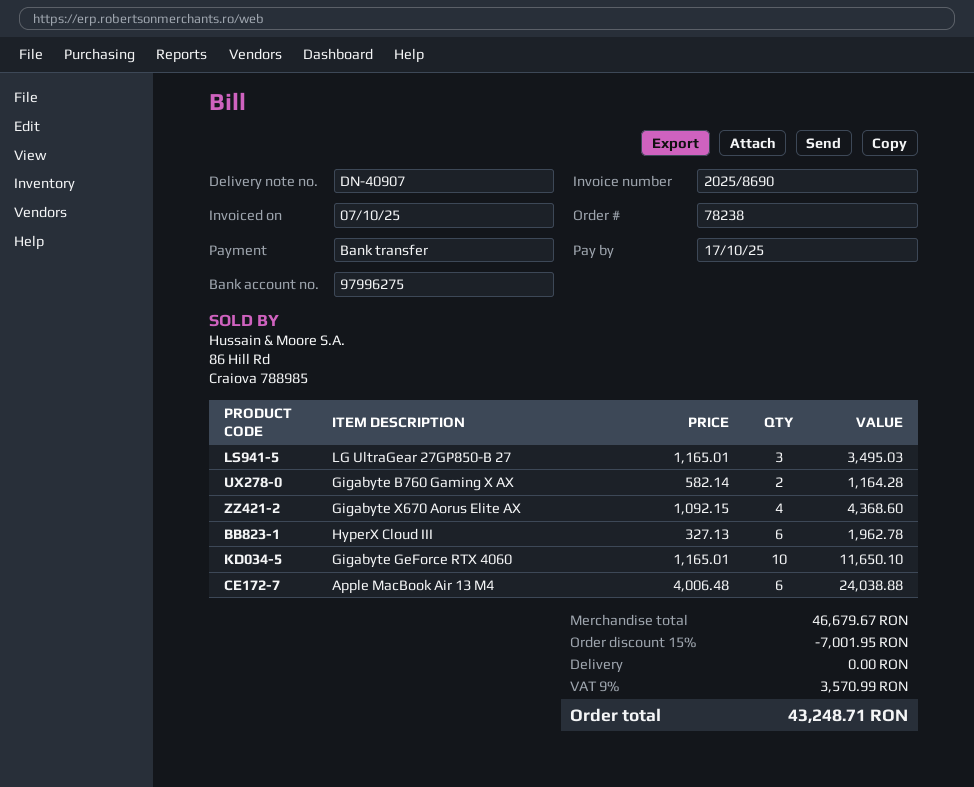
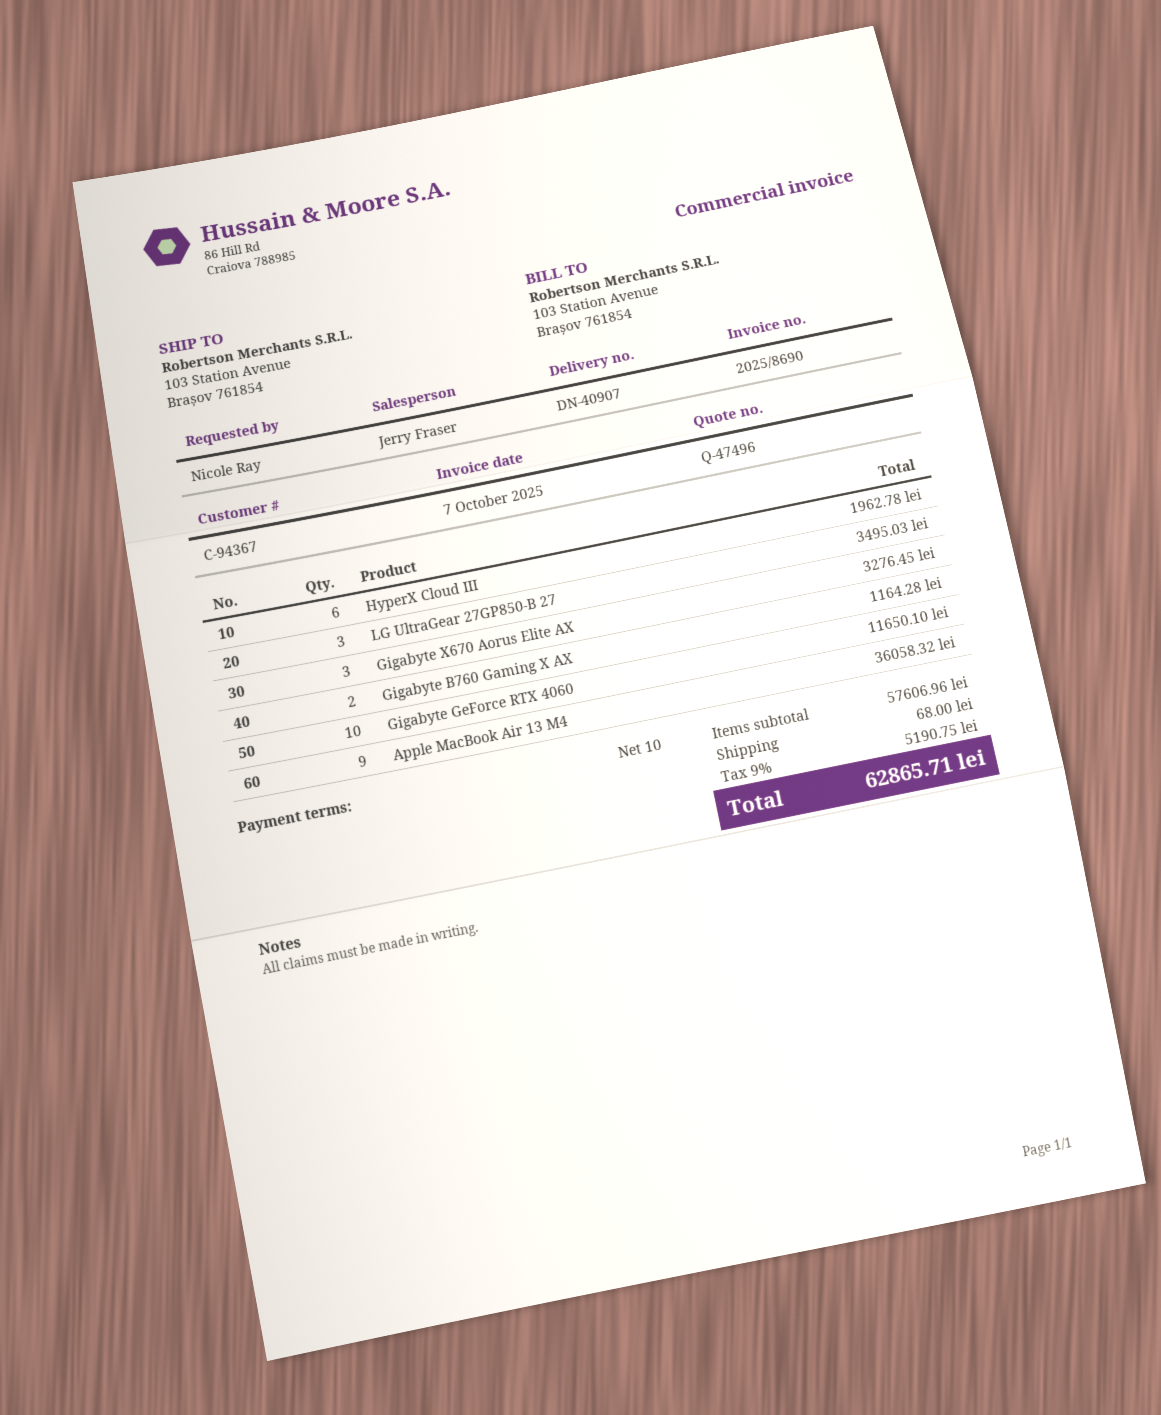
Gigabyte X670 Aorus Elite AX: 4 for 4368.60 -> 3 for 3276.45
Apple MacBook Air 13 M4: 6 for 24038.88 -> 9 for 36058.32
subtotal: 46679.67 -> 57606.96
discount: 15% = 7001.95 -> none
shipping: 0.00 -> 68.00
tax: 9% = 3570.99 -> 9% = 5190.75
total: 43248.71 -> 62865.71

